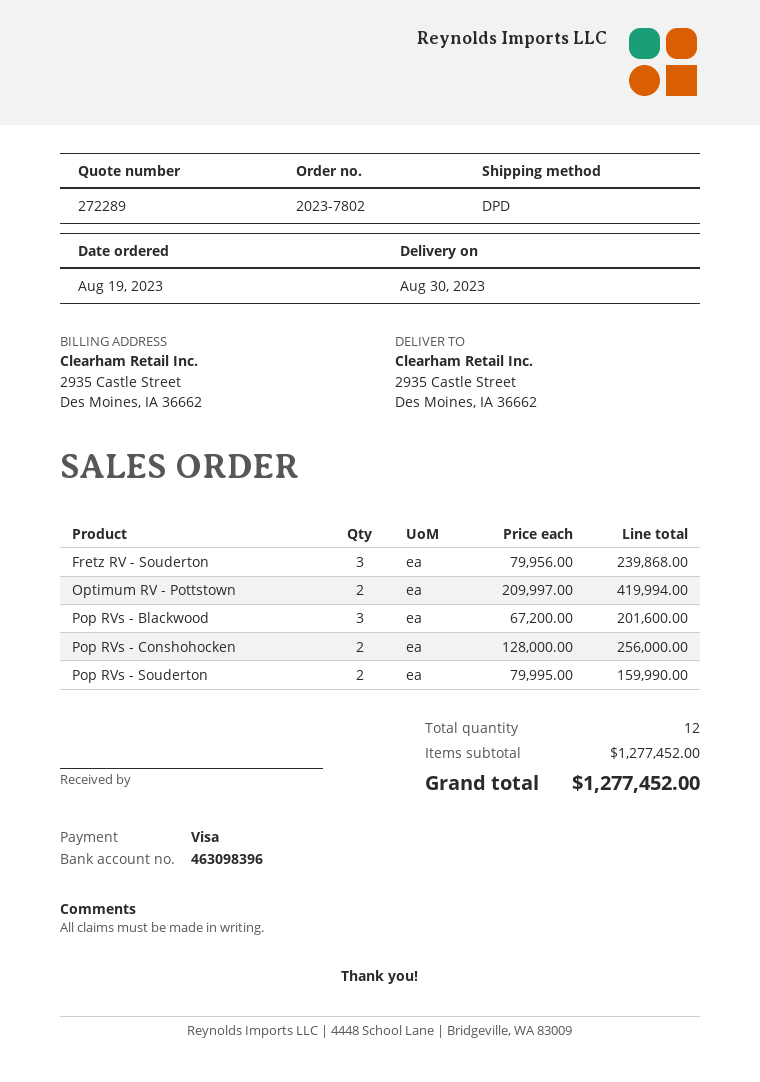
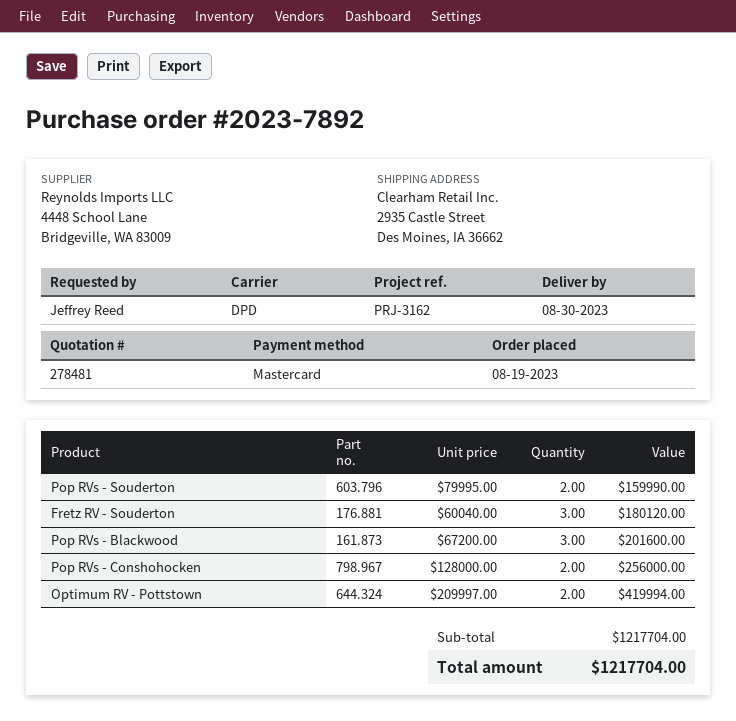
quote number: 272289 -> 278481
order number: 2023-7802 -> 2023-7892
payment method: Visa -> Mastercard
Fretz RV - Souderton: 3 x 79956.00 = 239868.00 -> 3 x 60040.00 = 180120.00
subtotal: 1277452.00 -> 1217704.00
total: 1277452.00 -> 1217704.00

